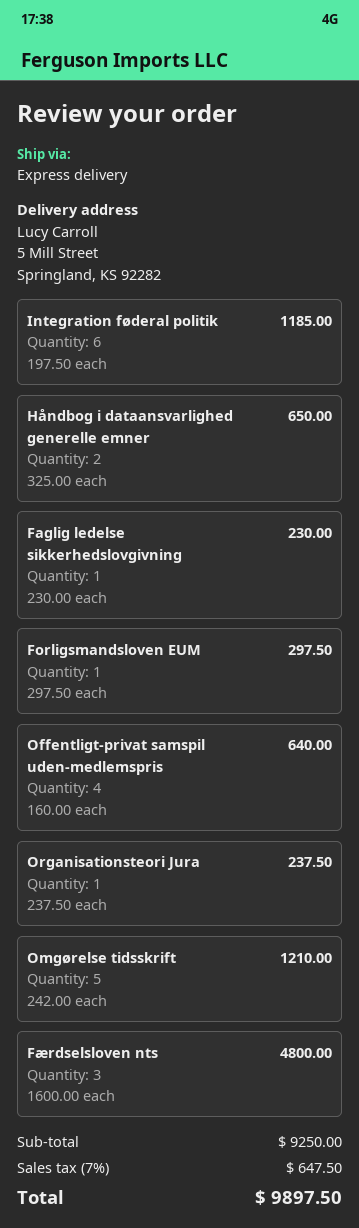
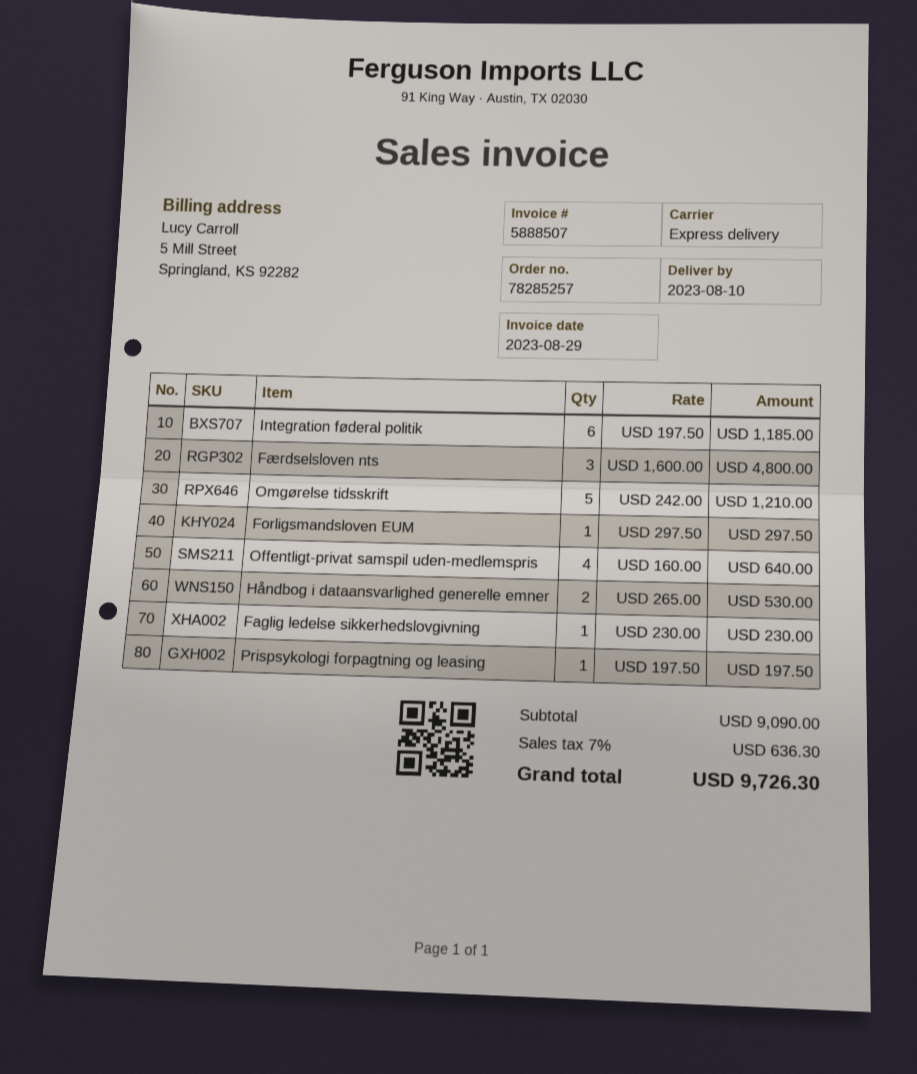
Håndbog i dataansvarlighed generelle emner: 2 x 325.00 = 650.00 -> 2 x 265.00 = 530.00
Organisationsteori Jura: 1 x 237.50 = 237.50 -> none
Prispsykologi forpagtning og leasing: none -> 1 x 197.50 = 197.50
subtotal: 9250.00 -> 9090.00
tax: 7% = 647.50 -> 7% = 636.30
total: 9897.50 -> 9726.30

